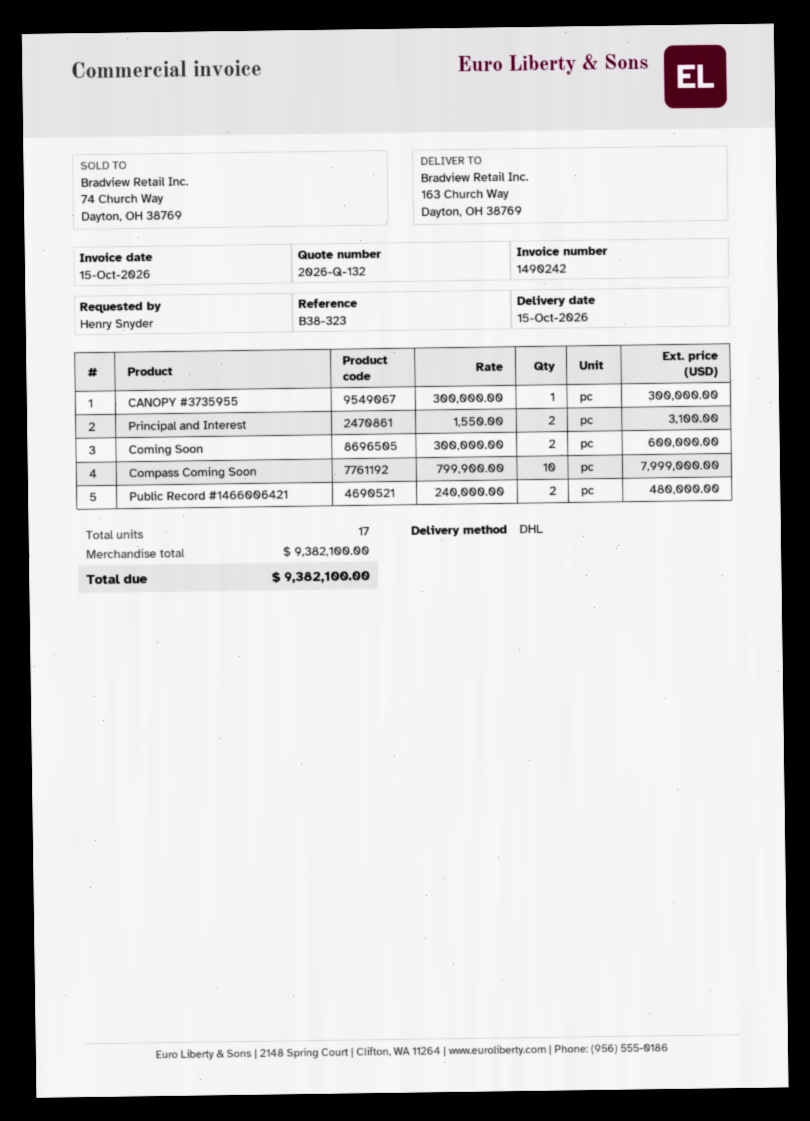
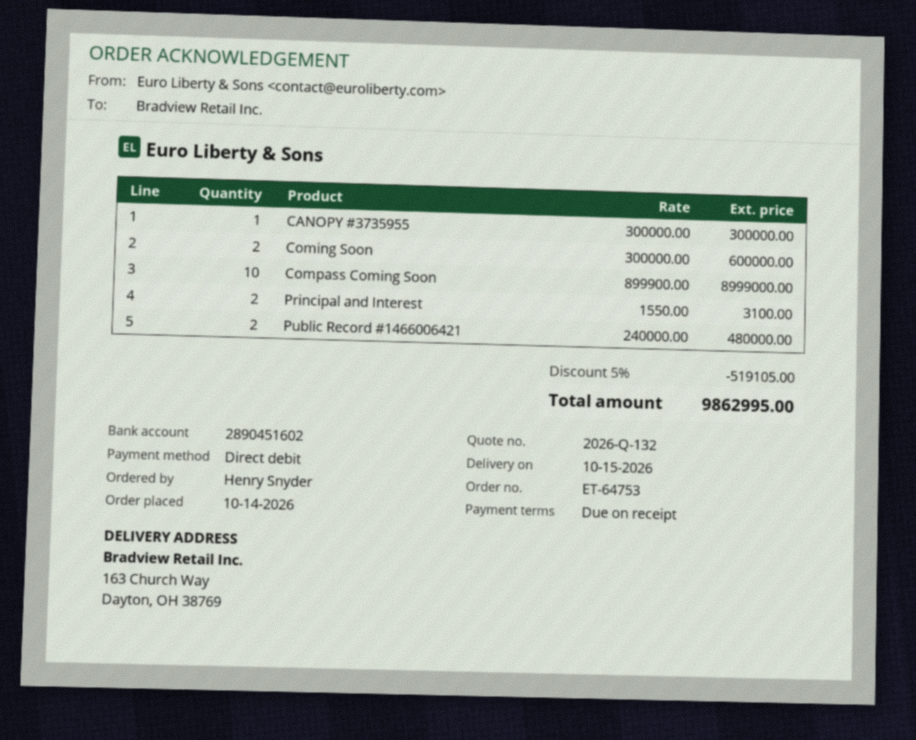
Compass Coming Soon: 10 x 799900.00 = 7999000.00 -> 10 x 899900.00 = 8999000.00
discount: none -> 5% = 519105.00
total: 9382100.00 -> 9862995.00

